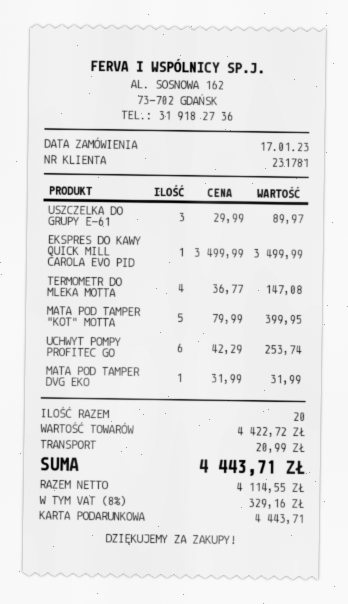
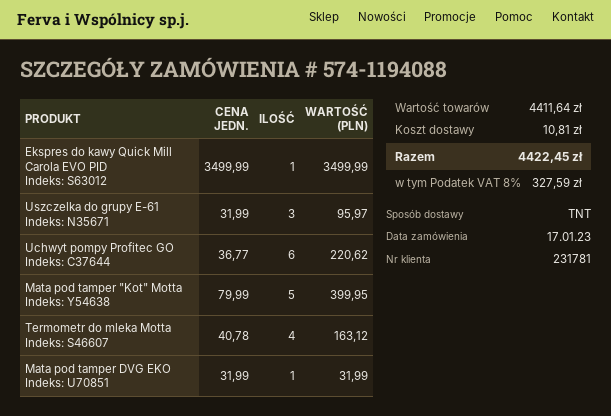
USZCZELKA DO GRUPY E-61: 3 x 29.99 = 89.97 -> 3 x 31.99 = 95.97
TERMOMETR DO MLEKA MOTTA: 4 x 36.77 = 147.08 -> 4 x 40.78 = 163.12
UCHWYT POMPY PROFITEC GO: 6 x 42.29 = 253.74 -> 6 x 36.77 = 220.62
subtotal: 4422.72 -> 4411.64
shipping: 20.99 -> 10.81
tax: 8% = 329.16 -> 8% = 327.59
total: 4443.71 -> 4422.45

